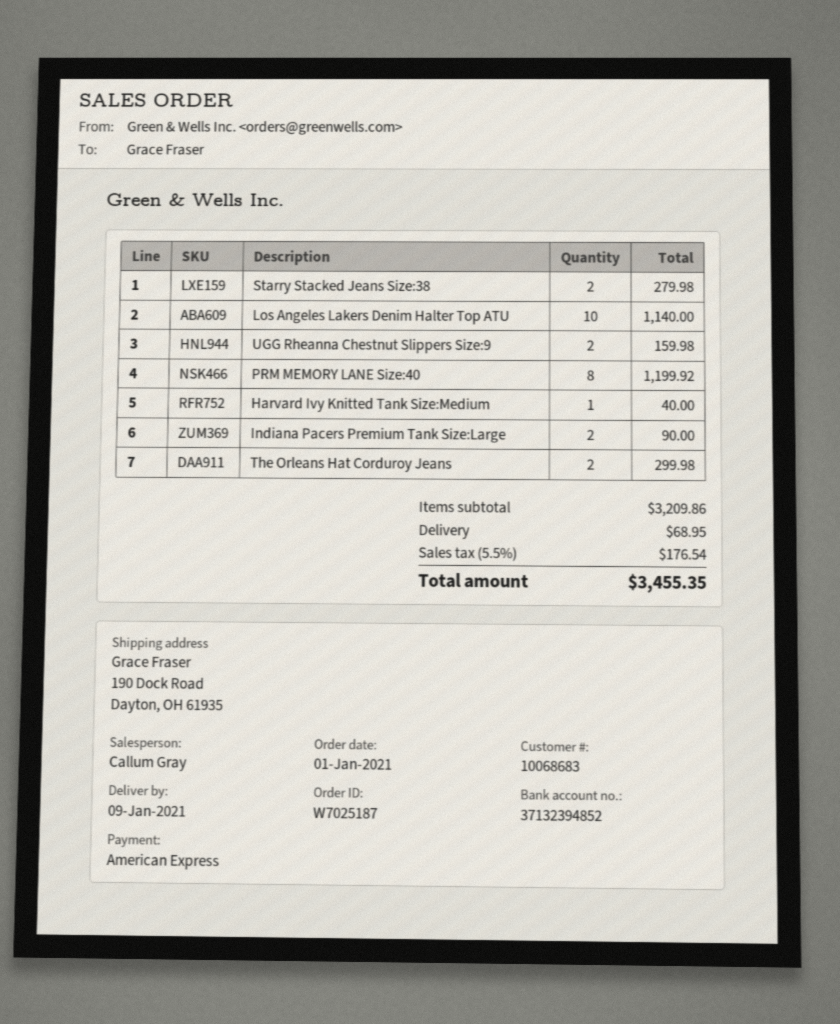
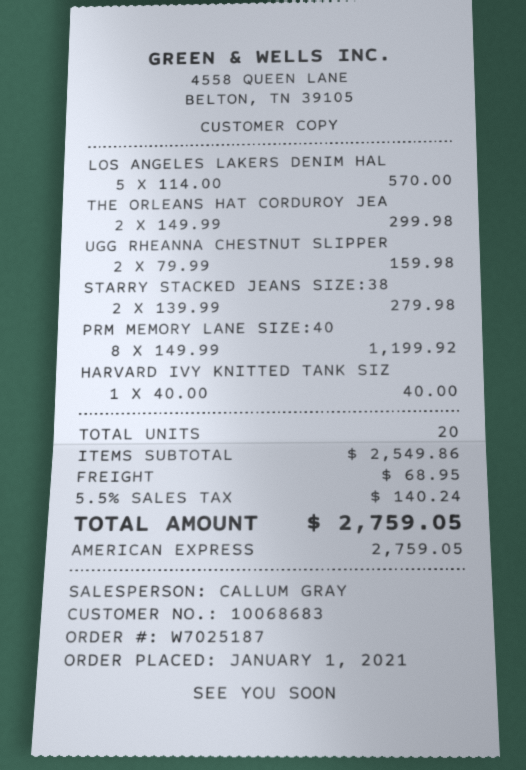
Los Angeles Lakers Denim Halter Top ATU: 10 for 1140.00 -> 5 for 570.00
Indiana Pacers Premium Tank Size:Large: 2 for 90.00 -> none
subtotal: 3209.86 -> 2549.86
tax: 5.5% = 176.54 -> 5.5% = 140.24
total: 3455.35 -> 2759.05

